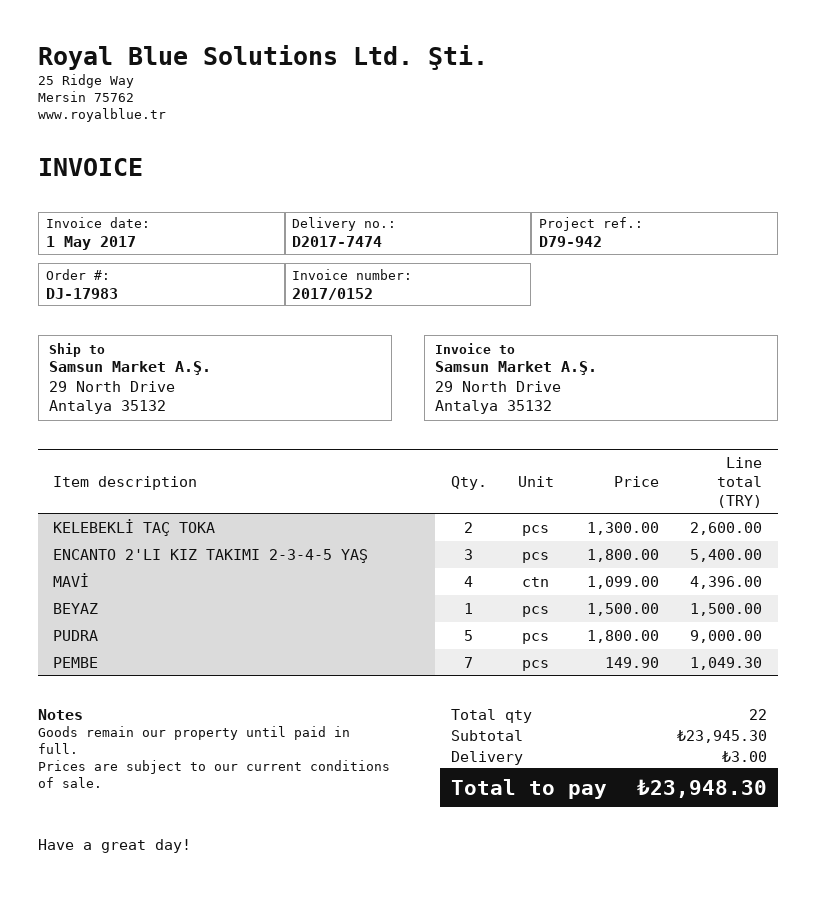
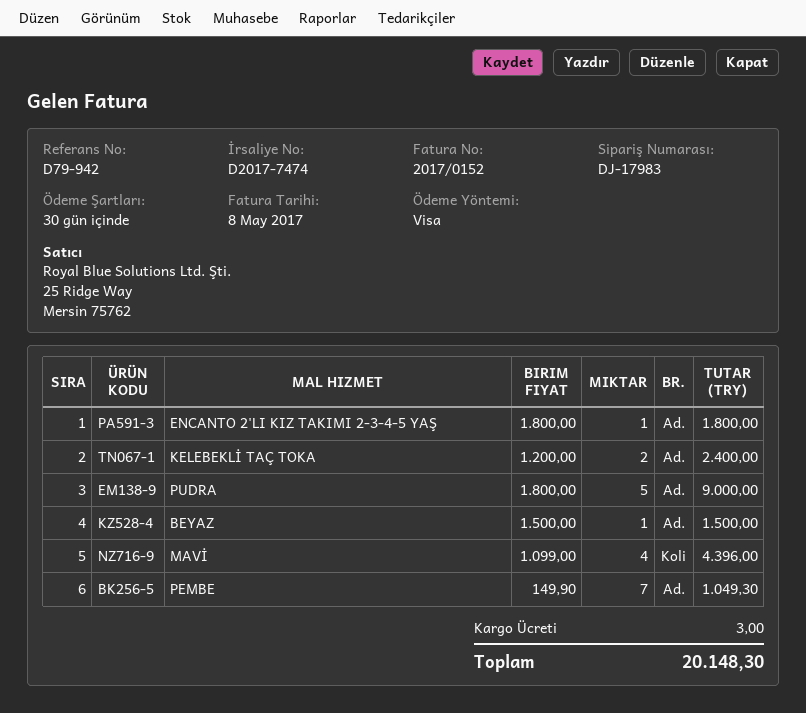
invoice date: 2017-05-01 -> 2017-05-08
KELEBEKLİ TAÇ TOKA: 2 x 1300.00 = 2600.00 -> 2 x 1200.00 = 2400.00
ENCANTO 2'LI KIZ TAKIMI 2-3-4-5 YAŞ: 3 x 1800.00 = 5400.00 -> 1 x 1800.00 = 1800.00
total: 23948.30 -> 20148.30

